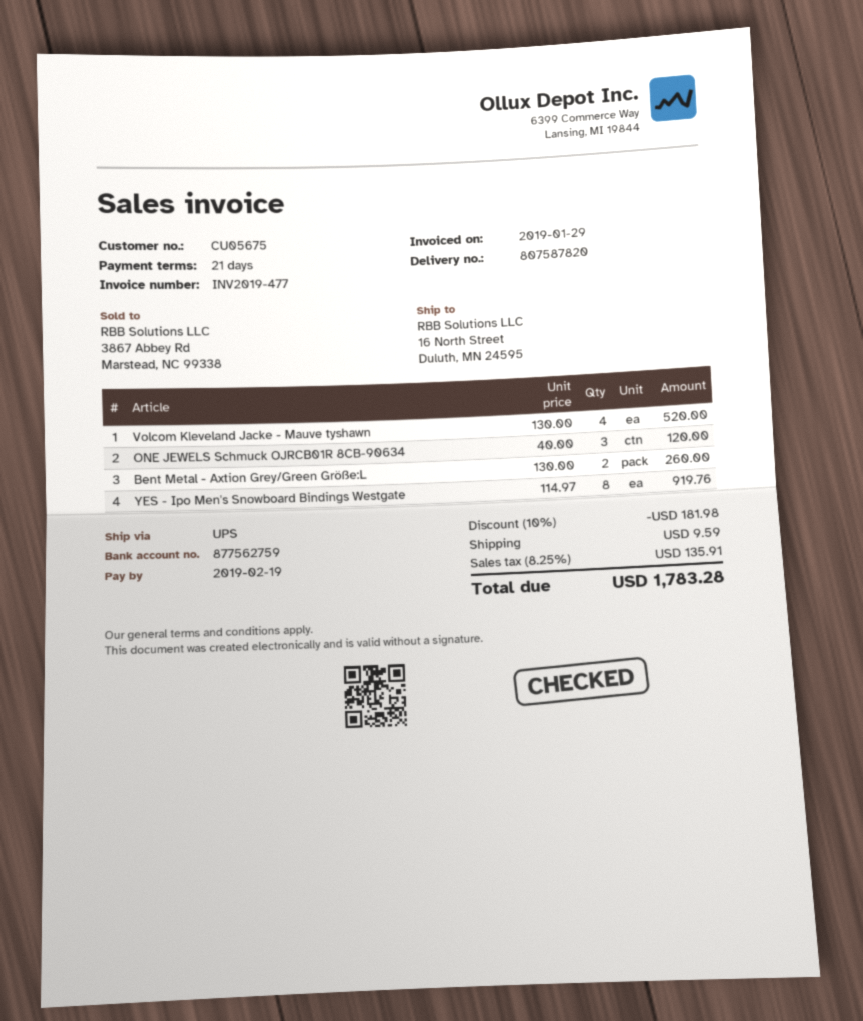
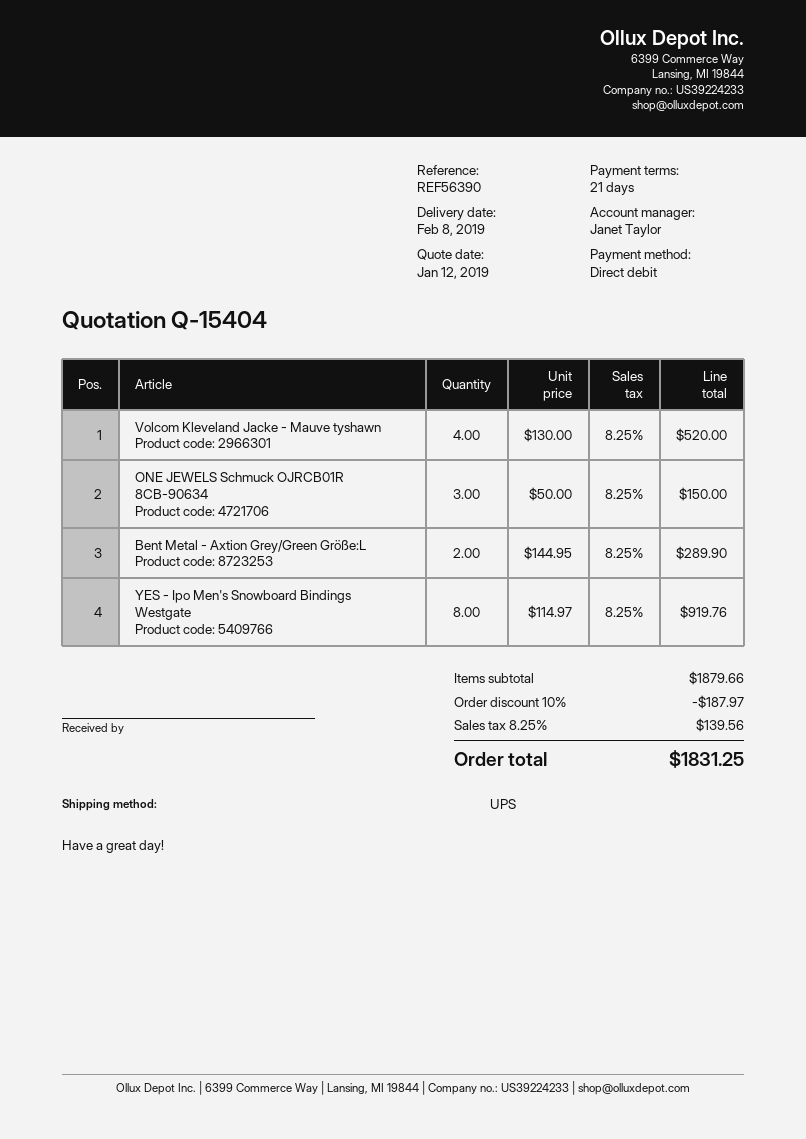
ONE JEWELS Schmuck OJRCB01R 8CB-90634: 3 x 40.00 = 120.00 -> 3 x 50.00 = 150.00
Bent Metal - Axtion Grey/Green Größe:L: 2 x 130.00 = 260.00 -> 2 x 144.95 = 289.90
discount: 10% = 181.98 -> 10% = 187.97
shipping: 9.59 -> none
tax: 8.25% = 135.91 -> 8.25% = 139.56
total: 1783.28 -> 1831.25

